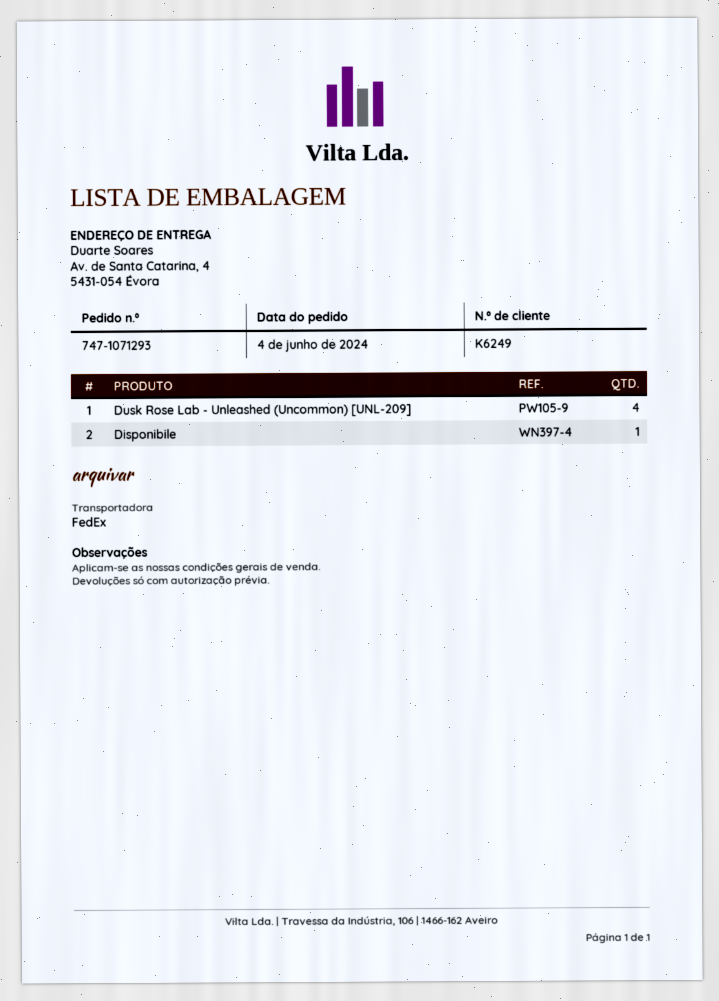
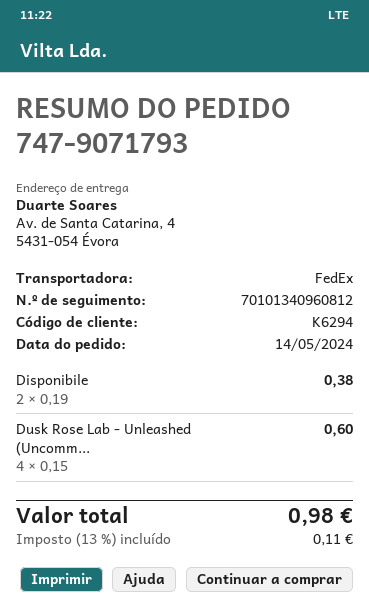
order number: 747-1071293 -> 747-9071793
order date: 2024-06-04 -> 2024-05-14
customer number: K6249 -> K6294
Disponibile: 1 -> 2

